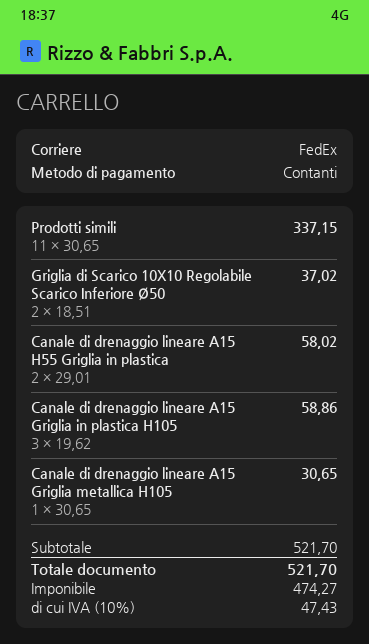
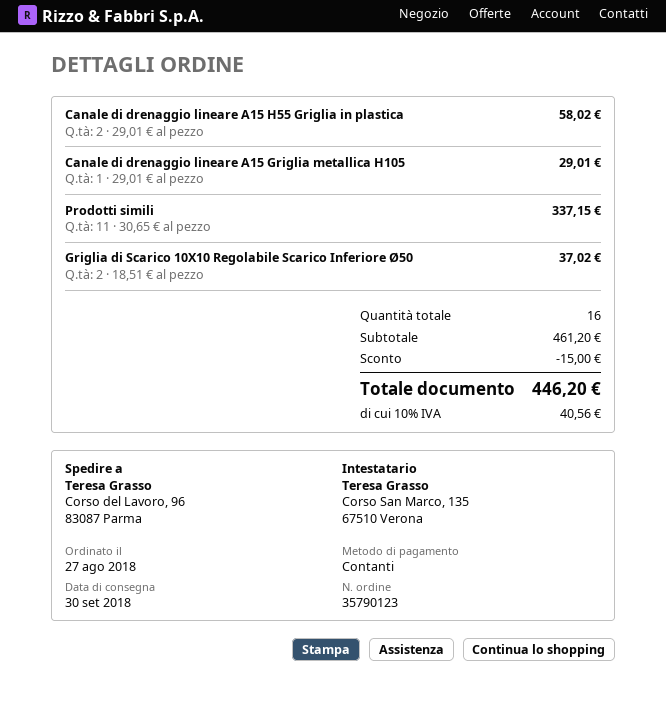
Canale di drenaggio lineare A15 Griglia in plastica H105: 3 x 19.62 = 58.86 -> none
Canale di drenaggio lineare A15 Griglia metallica H105: 1 x 30.65 = 30.65 -> 1 x 29.01 = 29.01
subtotal: 521.70 -> 461.20
discount: none -> 15.00
tax: 10% = 47.43 -> 10% = 40.56
total: 521.70 -> 446.20

